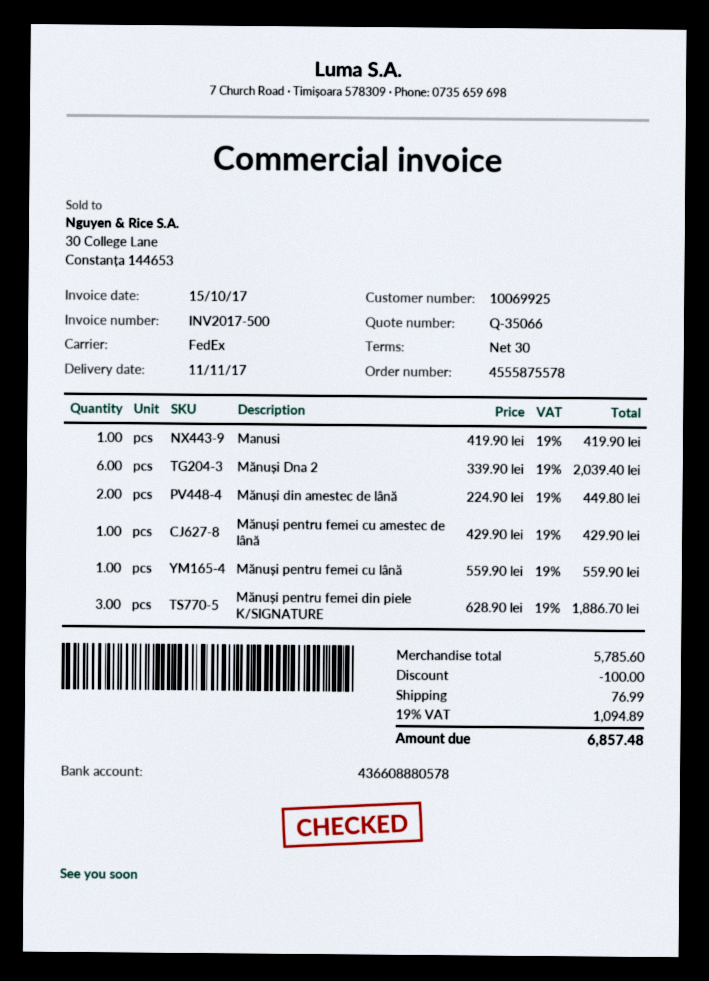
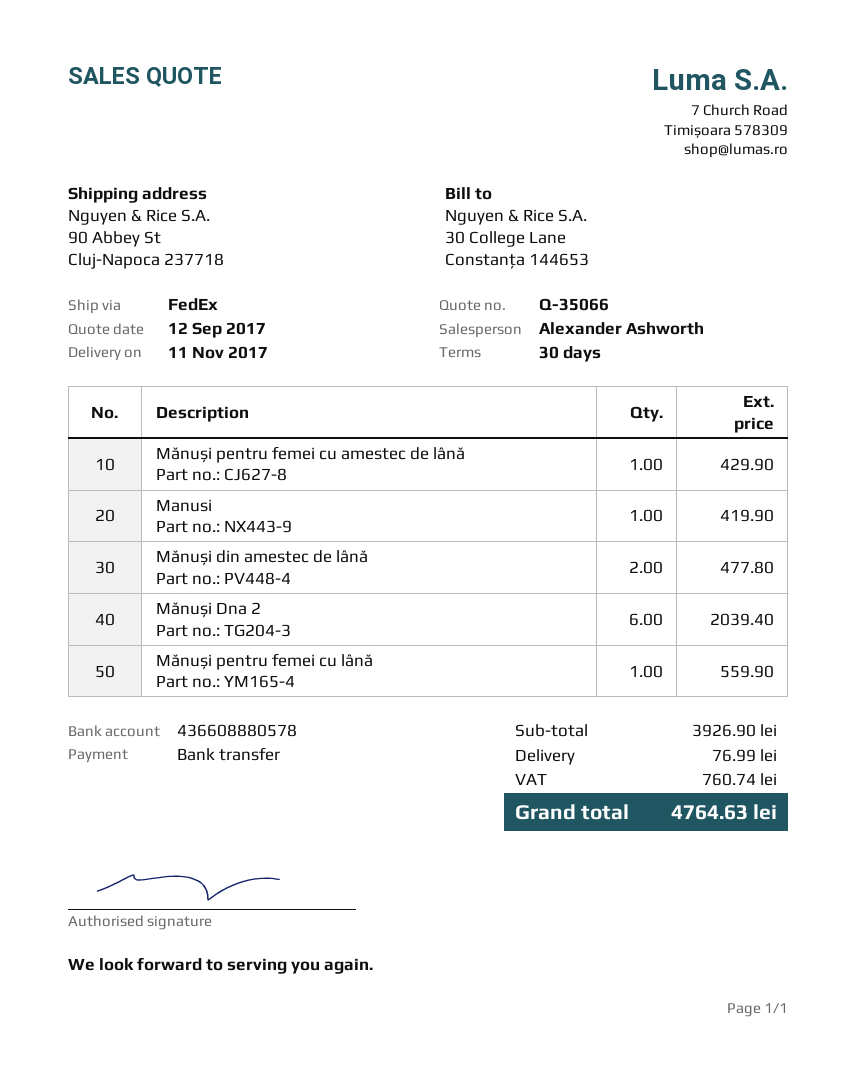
Mănuși din amestec de lână: 2 for 449.80 -> 2 for 477.80
Mănuși pentru femei din piele K/SIGNATURE: 3 for 1886.70 -> none
subtotal: 5785.60 -> 3926.90
discount: 100.00 -> none
tax: 1094.89 -> 760.74
total: 6857.48 -> 4764.63

